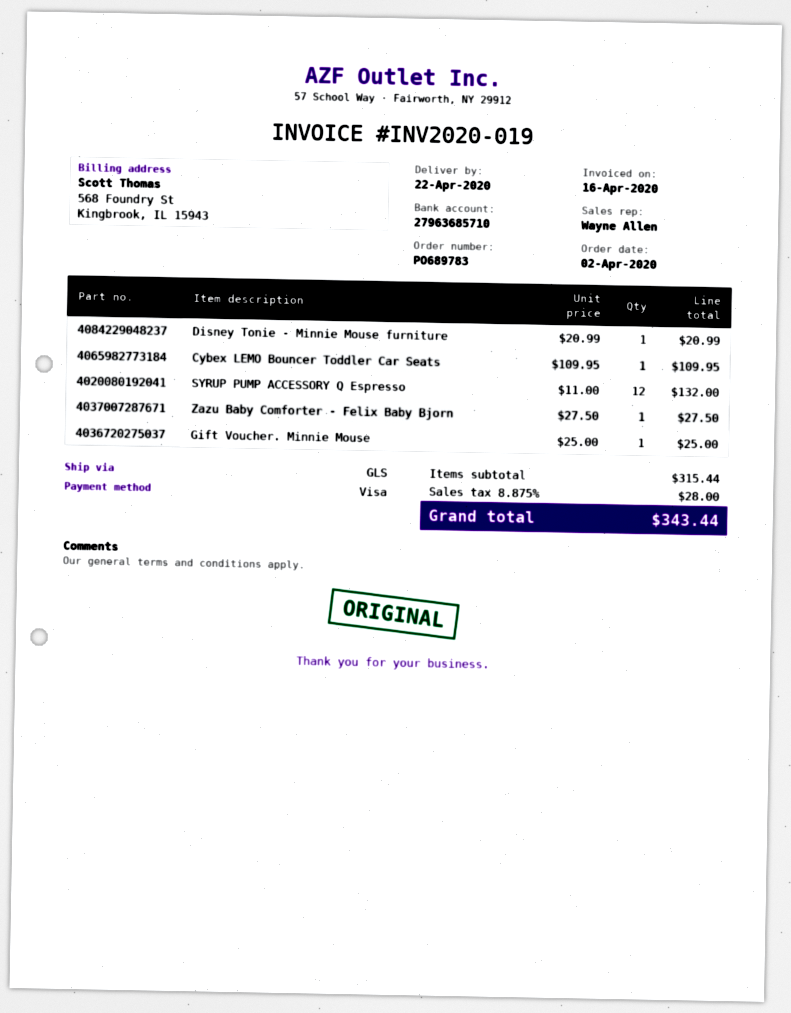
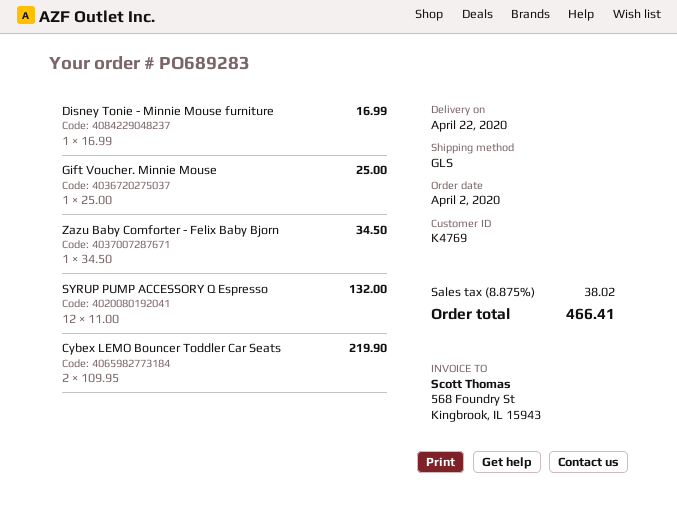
order number: PO689783 -> PO689283
Disney Tonie - Minnie Mouse furniture: 1 x 20.99 = 20.99 -> 1 x 16.99 = 16.99
Cybex LEMO Bouncer Toddler Car Seats: 1 x 109.95 = 109.95 -> 2 x 109.95 = 219.90
Zazu Baby Comforter - Felix Baby Bjorn: 1 x 27.50 = 27.50 -> 1 x 34.50 = 34.50
tax: 8.875% = 28.00 -> 8.875% = 38.02
total: 343.44 -> 466.41

